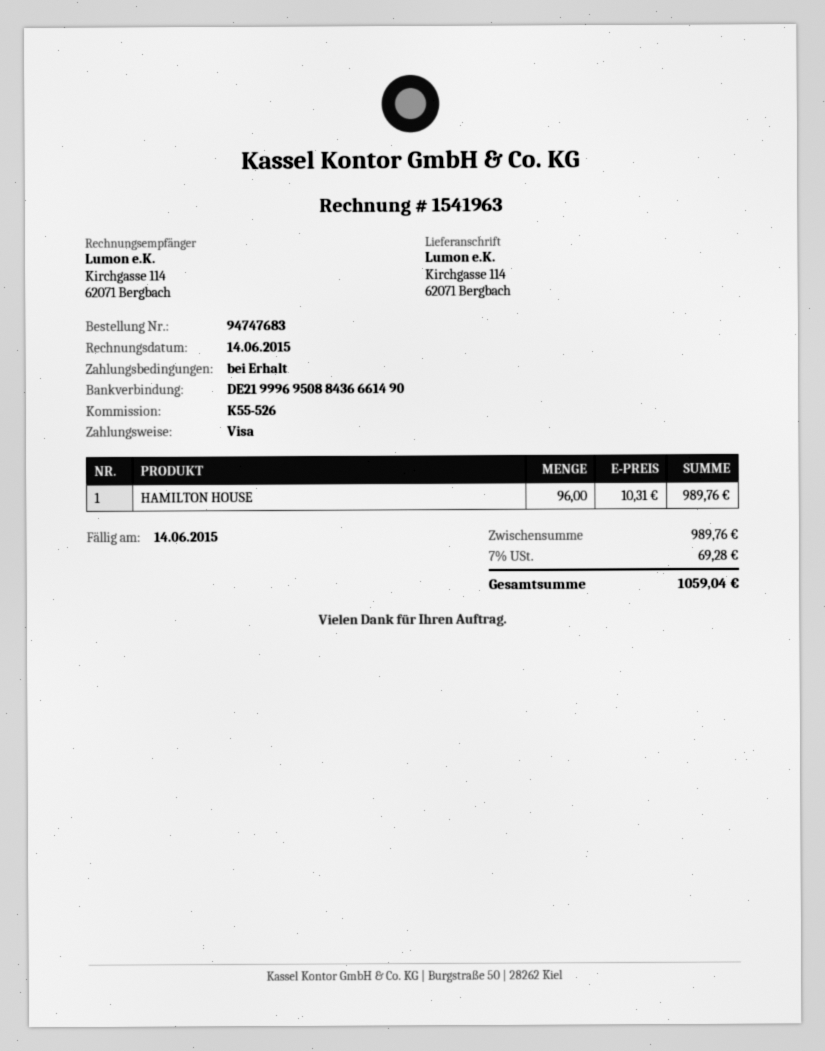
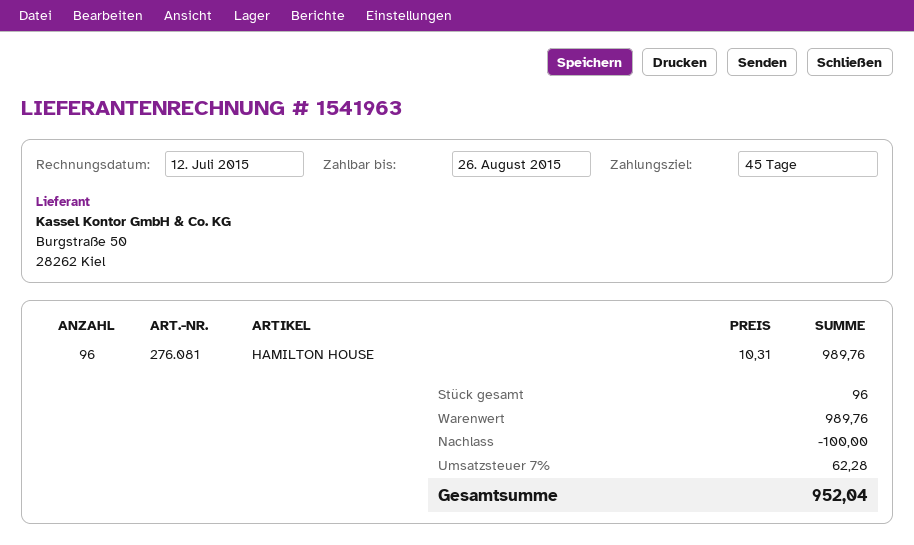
invoice date: 2015-06-14 -> 2015-07-12
payment terms: on receipt -> 45 days
due date: 2015-06-14 -> 2015-08-26
discount: none -> 100.00
tax: 7% = 69.28 -> 7% = 62.28
total: 1059.04 -> 952.04

